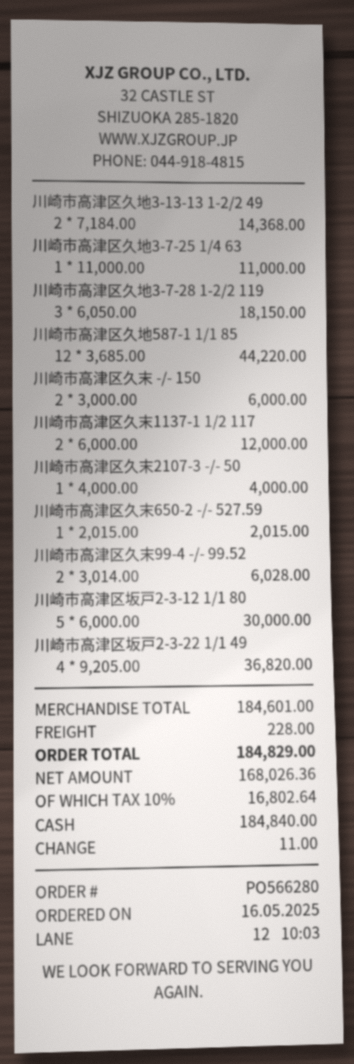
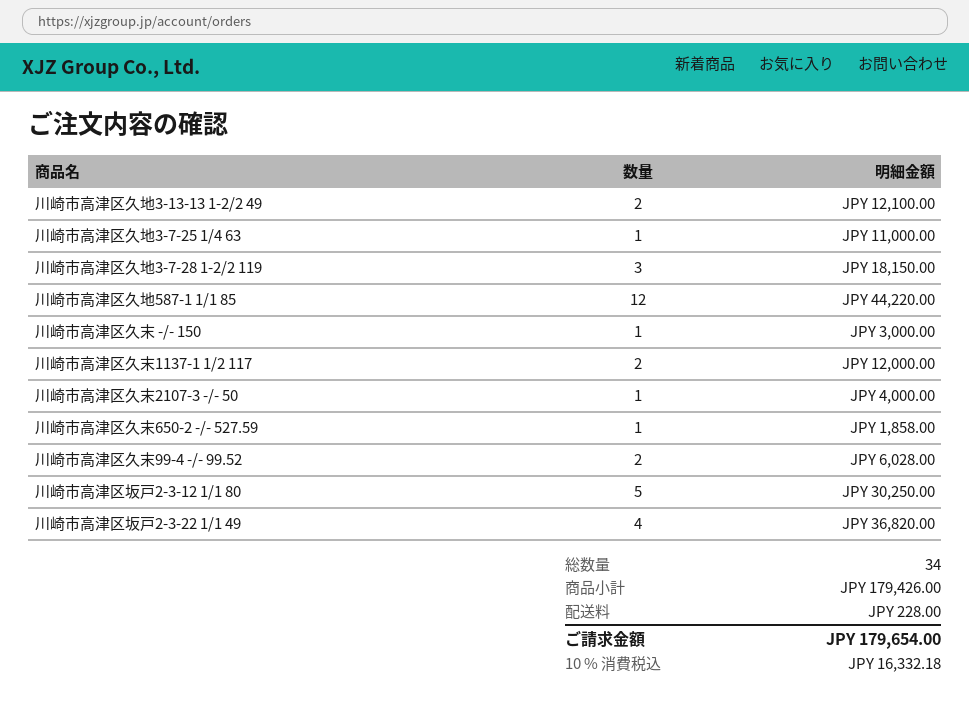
川崎市高津区久地3-13-13 1-2/2 49: 2 for 14368.00 -> 2 for 12100.00
川崎市高津区久末 -/- 150: 2 for 6000.00 -> 1 for 3000.00
川崎市高津区久末650-2 -/- 527.59: 1 for 2015.00 -> 1 for 1858.00
川崎市高津区坂戸2-3-12 1/1 80: 5 for 30000.00 -> 5 for 30250.00
subtotal: 184601.00 -> 179426.00
tax: 10% = 16802.64 -> 10% = 16332.18
total: 184829.00 -> 179654.00

